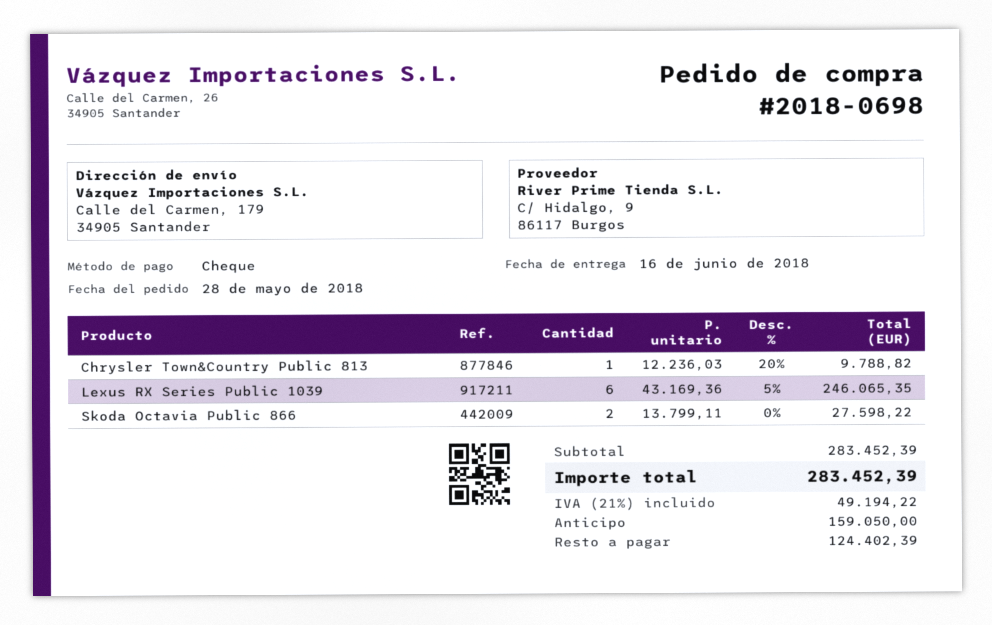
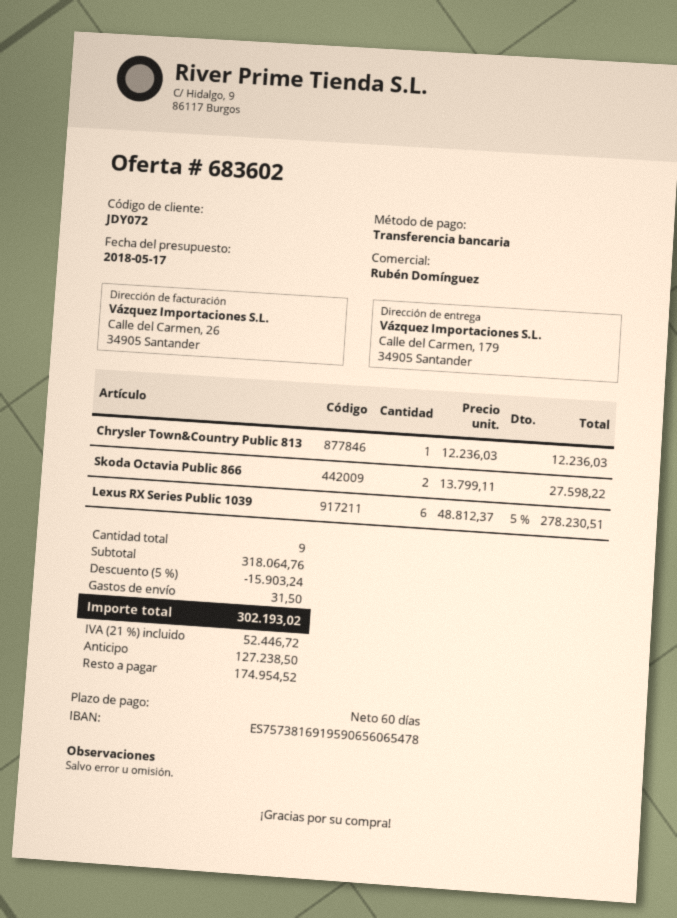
payment method: cheque -> bank transfer
Chrysler Town&Country Public 813: 1 x 12236.03 - 20% = 9788.82 -> 1 x 12236.03 = 12236.03
Lexus RX Series Public 1039: 6 x 43169.36 - 5% = 246065.35 -> 6 x 48812.37 - 5% = 278230.51
subtotal: 283452.39 -> 318064.76
discount: none -> 5% = 15903.24
shipping: none -> 31.50
tax: 21% = 49194.22 -> 21% = 52446.72
total: 283452.39 -> 302193.02
deposit: 159050.00 -> 127238.50
balance: 124402.39 -> 174954.52

